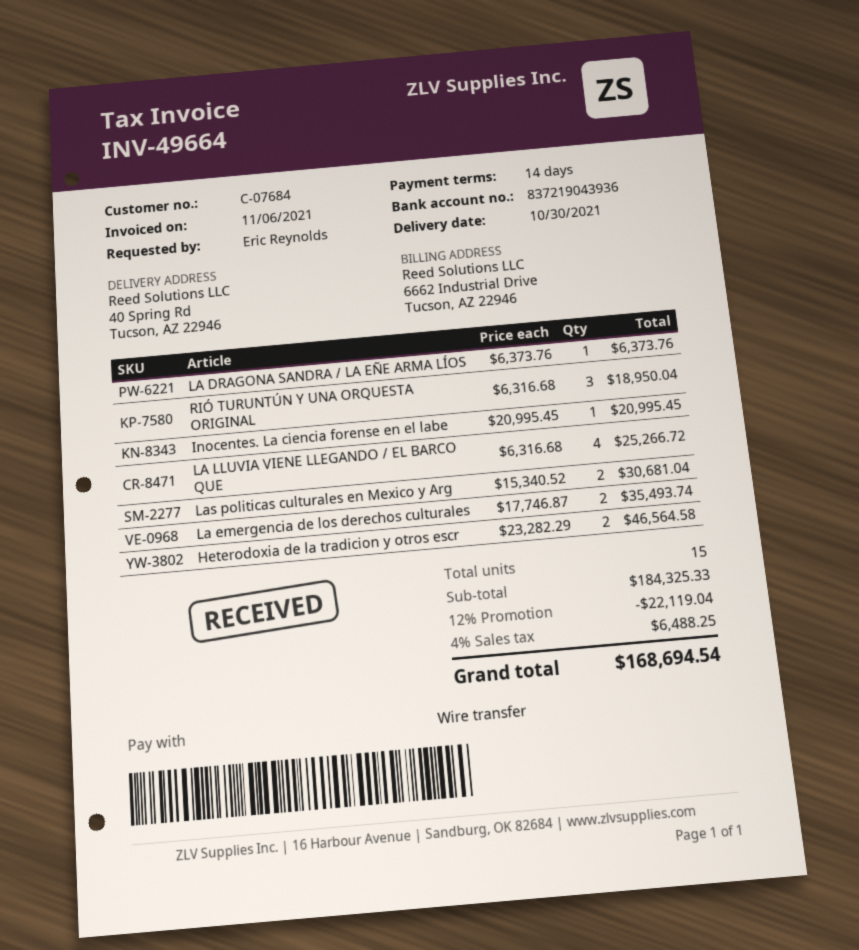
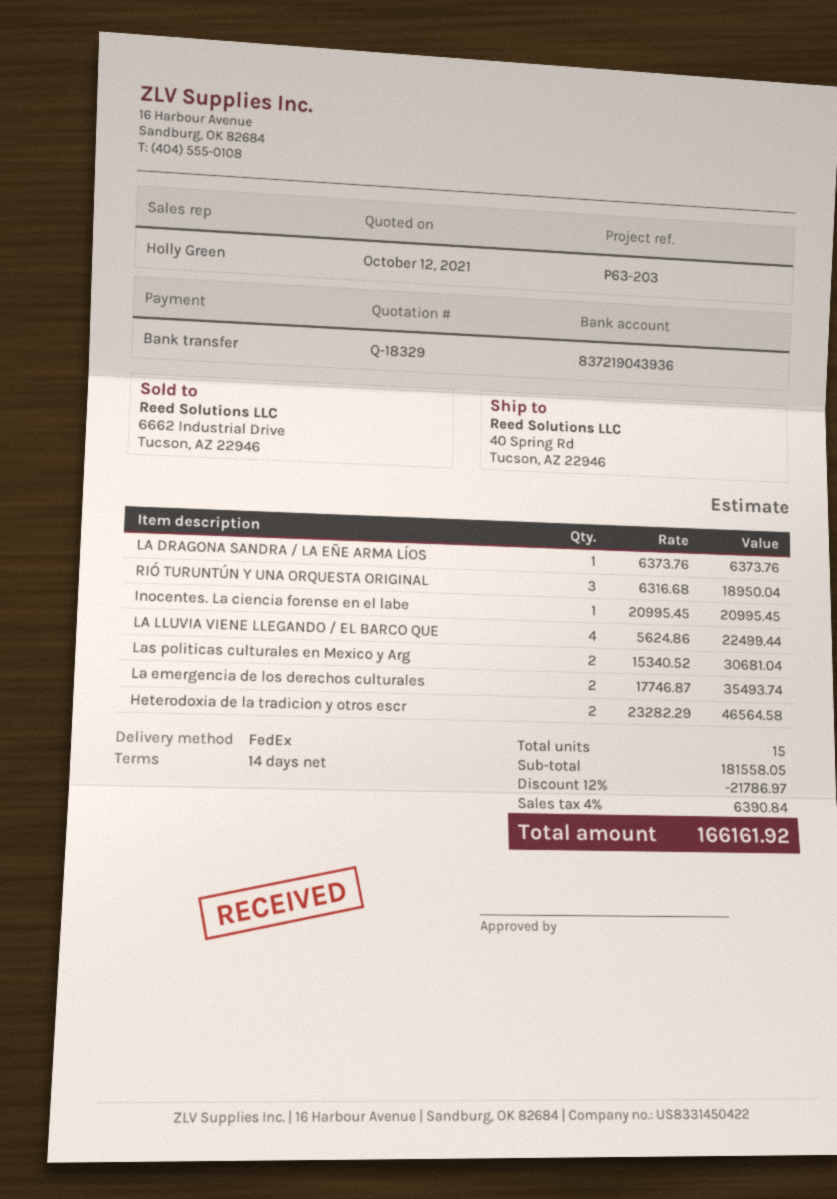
LA LLUVIA VIENE LLEGANDO / EL BARCO QUE: 4 x 6316.68 = 25266.72 -> 4 x 5624.86 = 22499.44
subtotal: 184325.33 -> 181558.05
discount: 12% = 22119.04 -> 12% = 21786.97
tax: 4% = 6488.25 -> 4% = 6390.84
total: 168694.54 -> 166161.92

